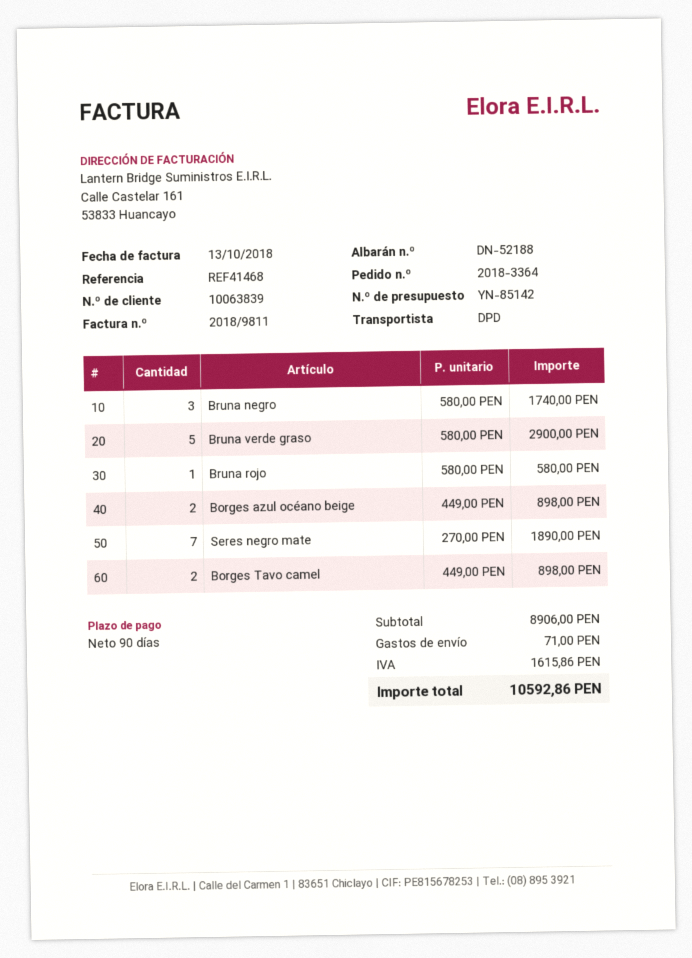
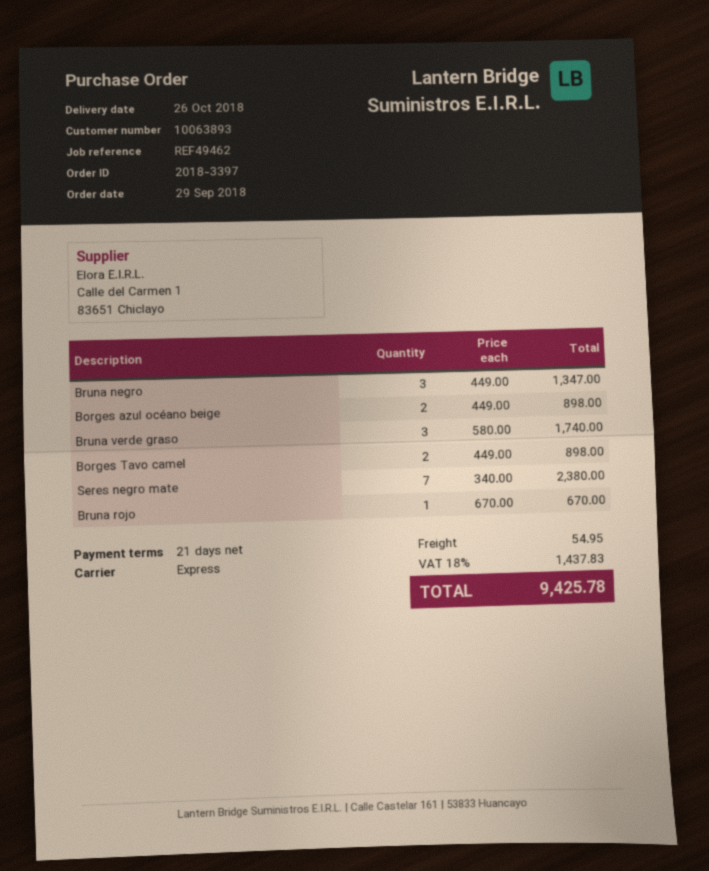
order number: 2018-3364 -> 2018-3397
payment terms: 90 days -> 21 days
customer number: 10063839 -> 10063893
reference: REF41468 -> REF49462
shipping method: DPD -> express
Bruna negro: 3 x 580.00 = 1740.00 -> 3 x 449.00 = 1347.00
Bruna verde graso: 5 x 580.00 = 2900.00 -> 3 x 580.00 = 1740.00
Bruna rojo: 1 x 580.00 = 580.00 -> 1 x 670.00 = 670.00
Seres negro mate: 7 x 270.00 = 1890.00 -> 7 x 340.00 = 2380.00
shipping: 71.00 -> 54.95
tax: 1615.86 -> 1437.83
total: 10592.86 -> 9425.78

